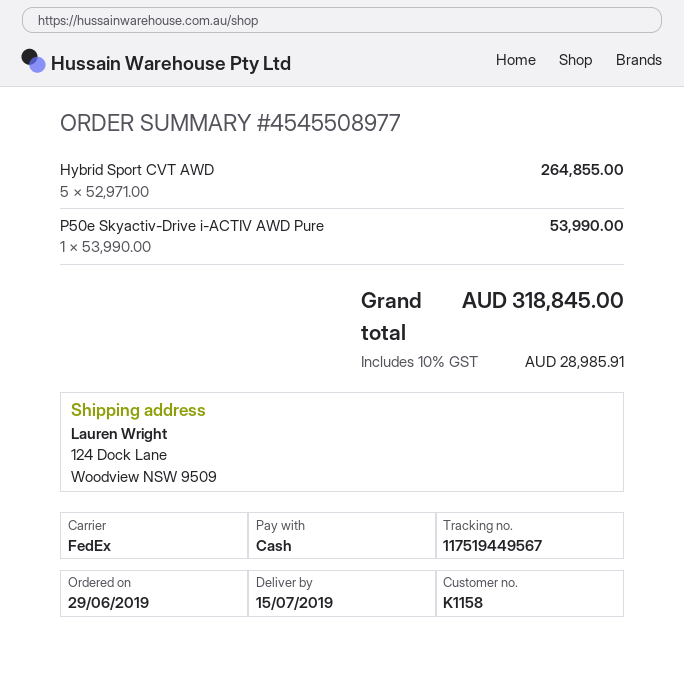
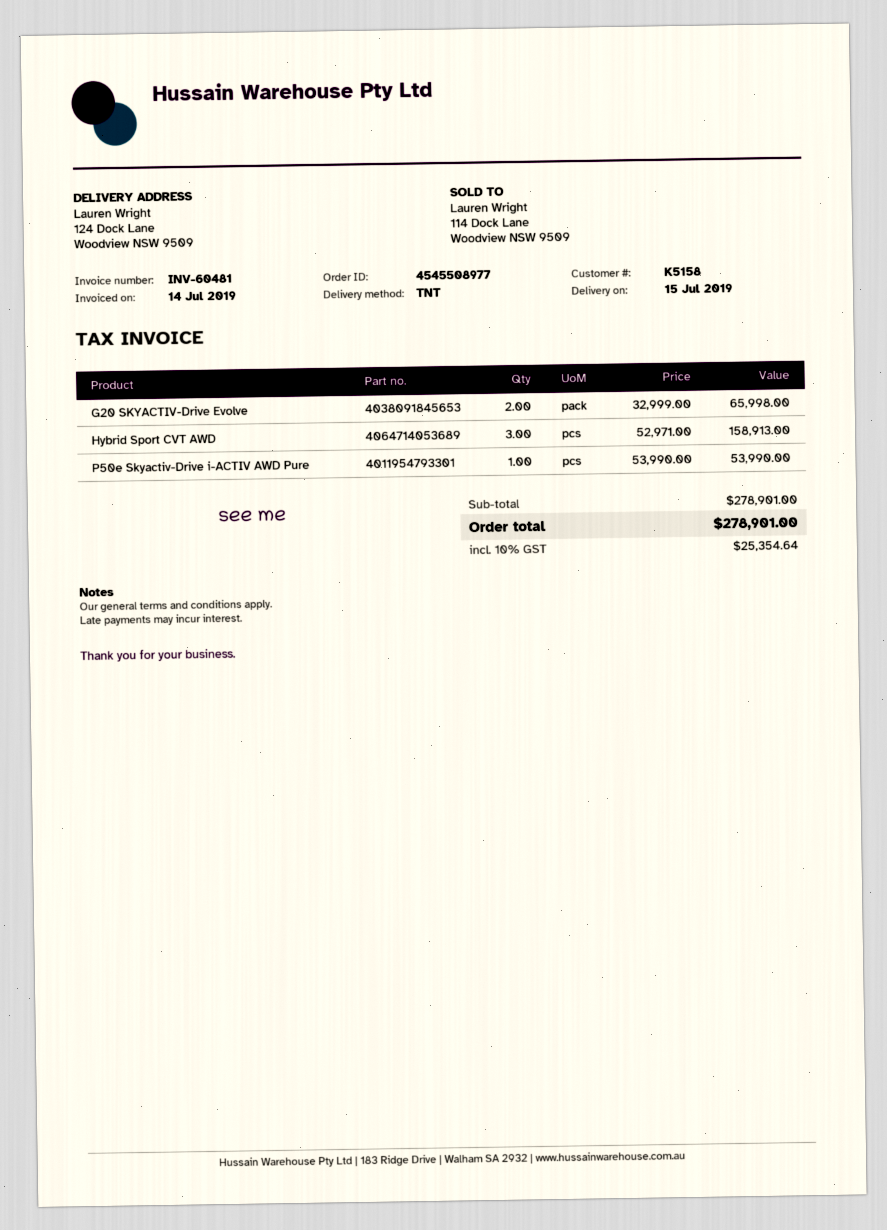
customer number: K1158 -> K5158
shipping method: FedEx -> TNT
Hybrid Sport CVT AWD: 5 x 52971.00 = 264855.00 -> 3 x 52971.00 = 158913.00
G20 SKYACTIV-Drive Evolve: none -> 2 x 32999.00 = 65998.00
tax: 10% = 28985.91 -> 10% = 25354.64
total: 318845.00 -> 278901.00

